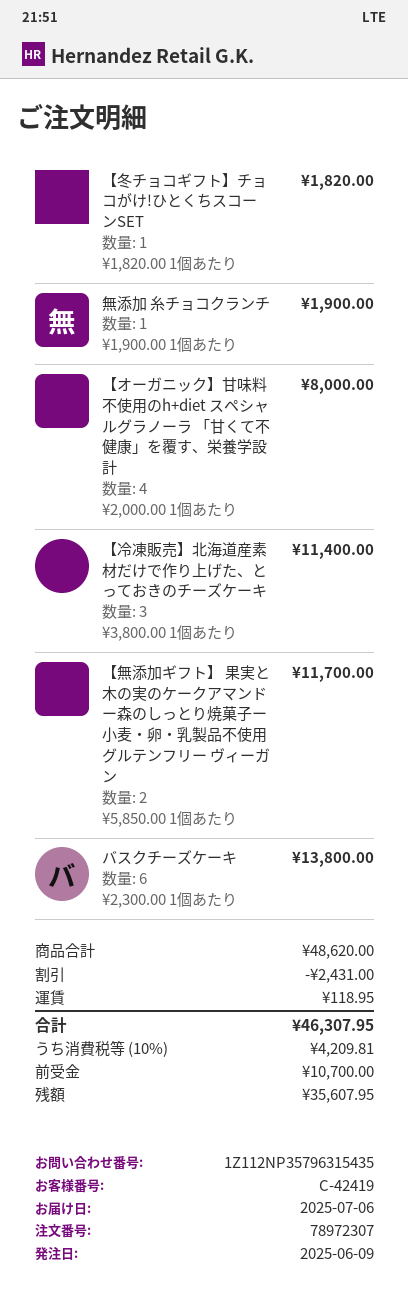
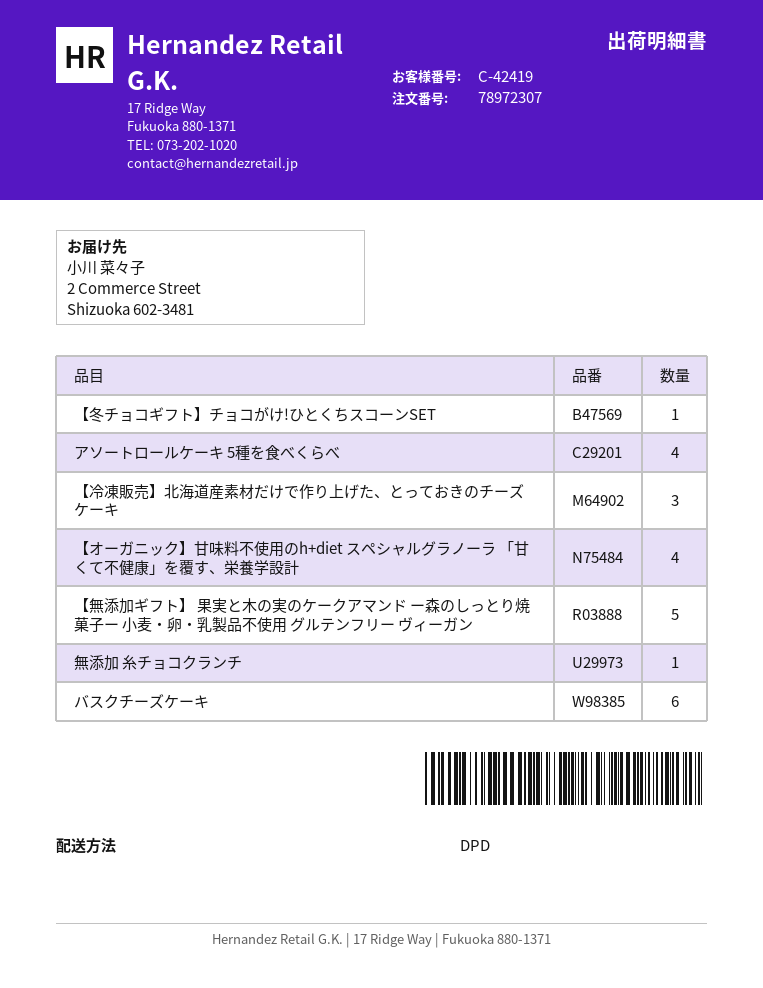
【無添加ギフト】 果実と木の実のケークアマンド ー森のしっとり焼菓子ー 小麦・卵・乳製品不使用 グルテンフリー ヴィーガン: 2 -> 5
アソートロールケーキ 5種を食べくらべ: none -> 4

